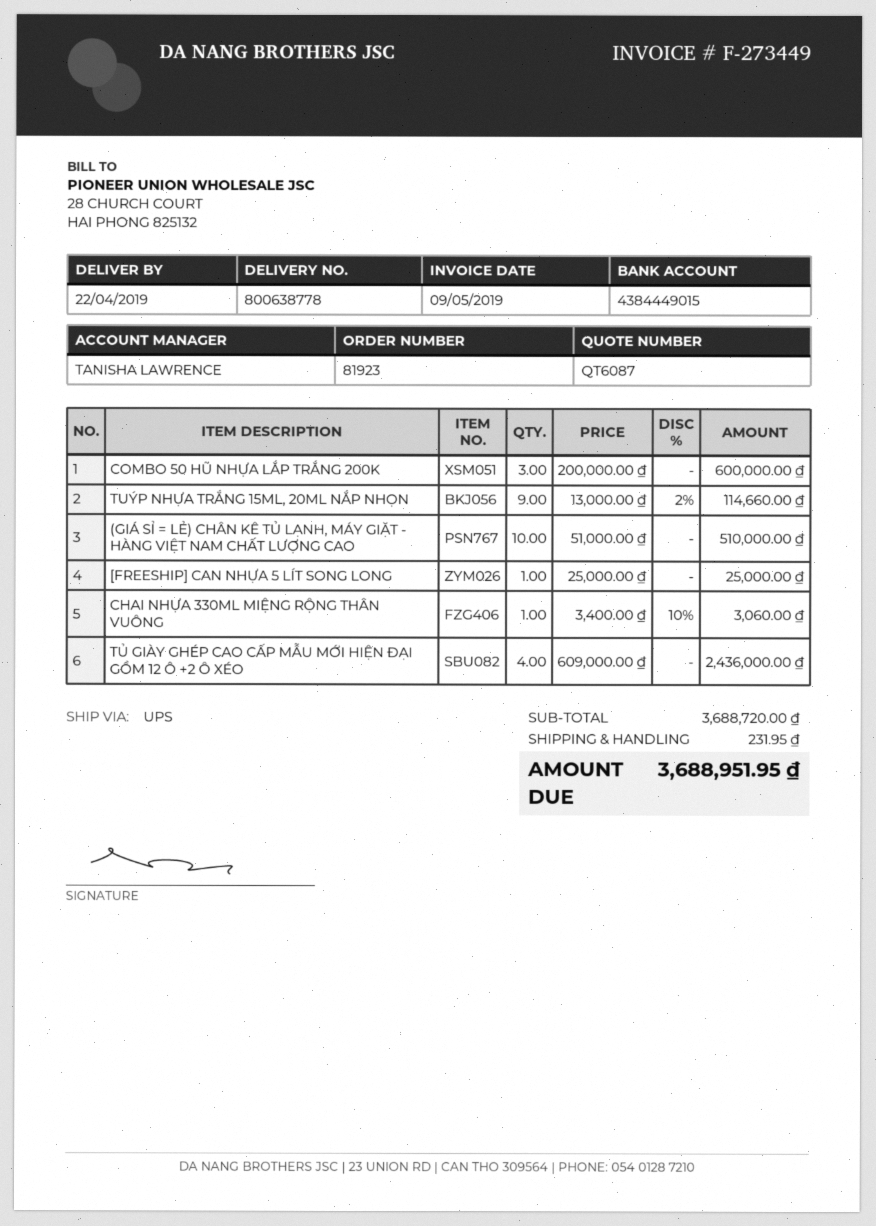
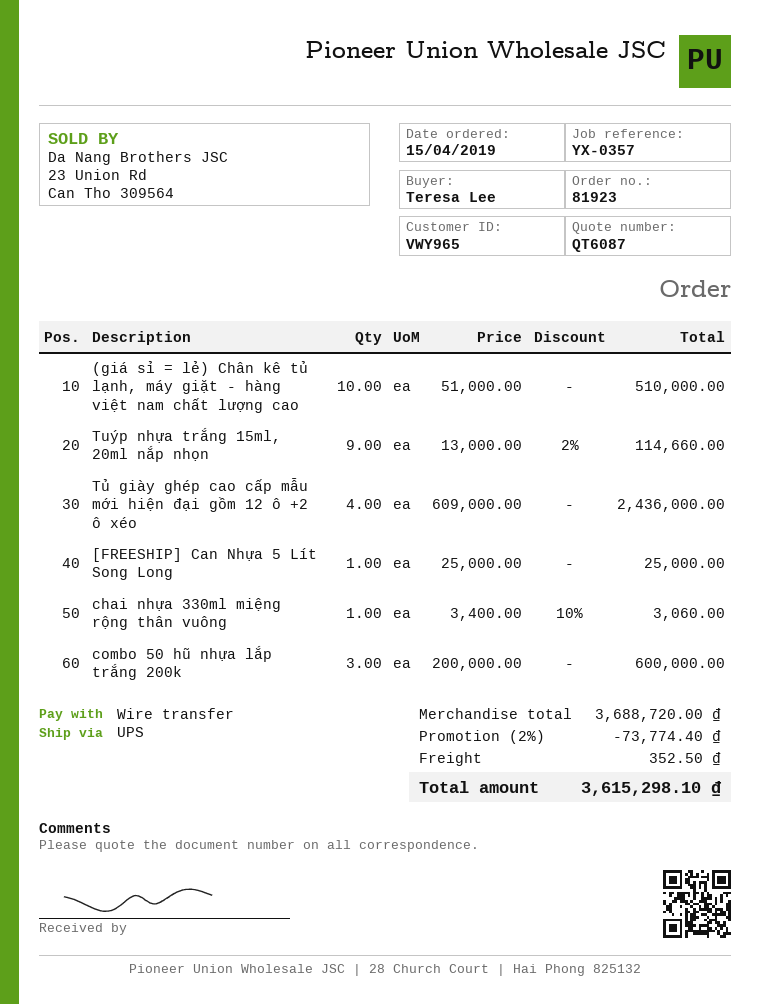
discount: none -> 2% = 73774.40
shipping: 231.95 -> 352.50
total: 3688951.95 -> 3615298.10

